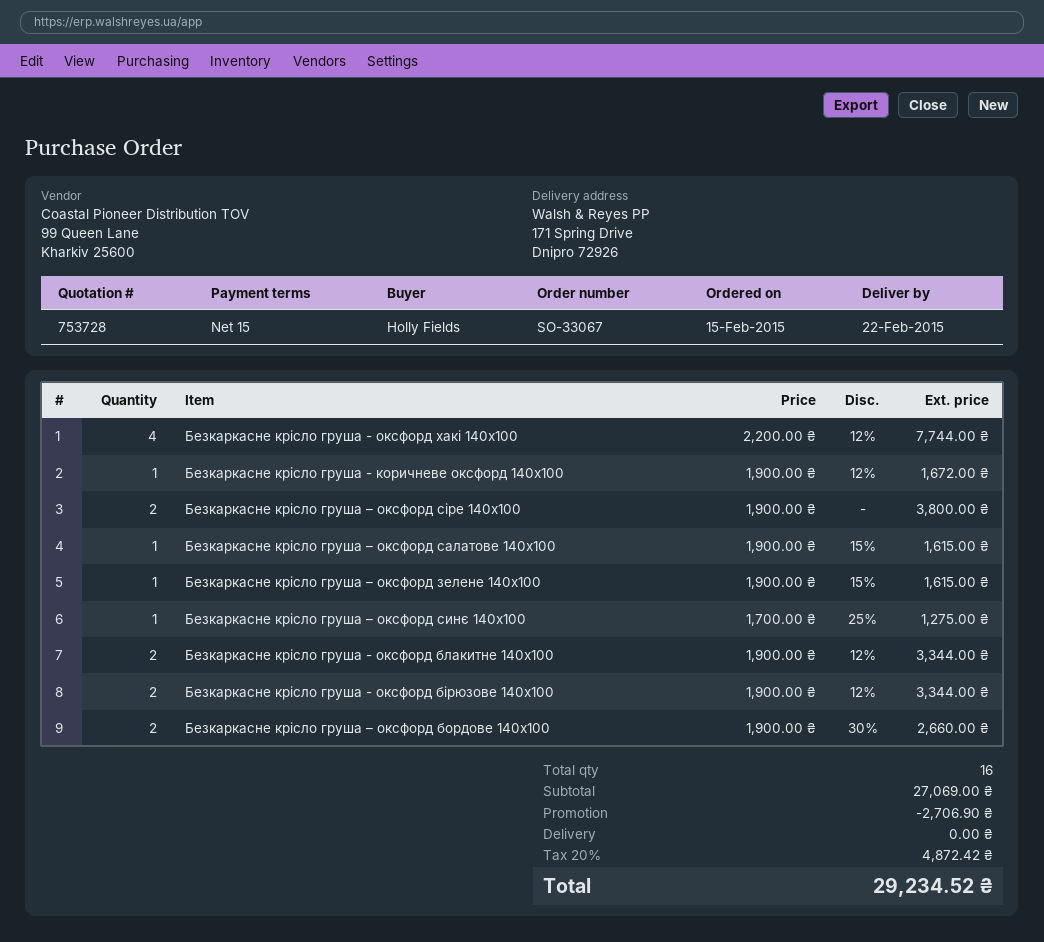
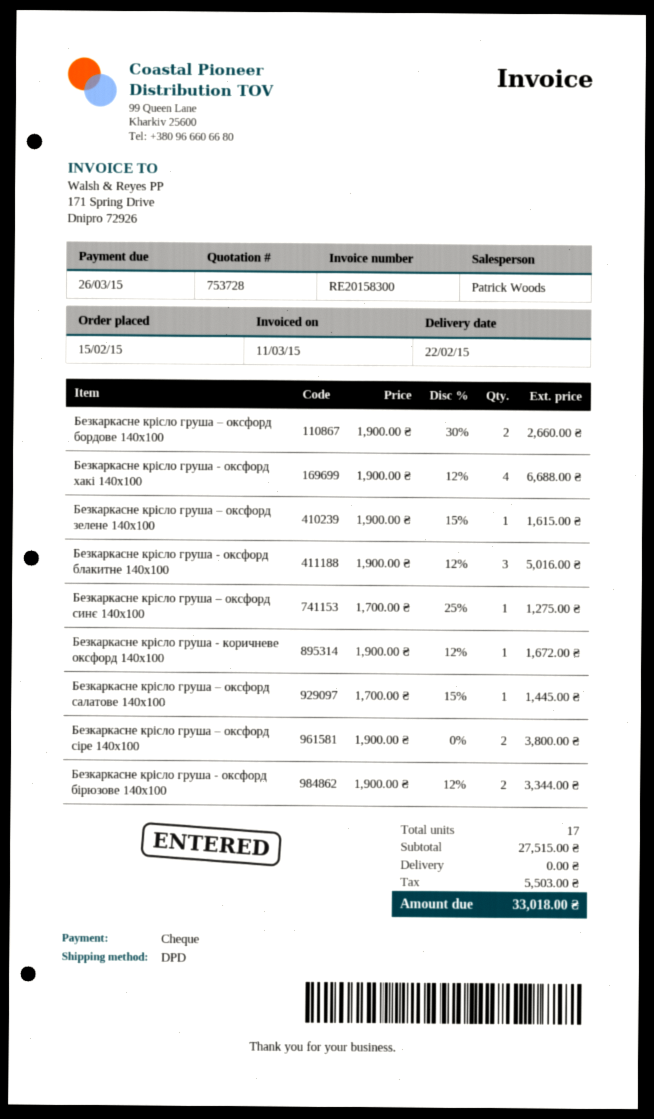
Безкаркасне крісло груша - оксфорд хакі 140х100: 4 x 2200.00 - 12% = 7744.00 -> 4 x 1900.00 - 12% = 6688.00
Безкаркасне крісло груша – оксфорд салатове 140х100: 1 x 1900.00 - 15% = 1615.00 -> 1 x 1700.00 - 15% = 1445.00
Безкаркасне крісло груша - оксфорд блакитне 140х100: 2 x 1900.00 - 12% = 3344.00 -> 3 x 1900.00 - 12% = 5016.00
total quantity: 16 -> 17
subtotal: 27069.00 -> 27515.00
discount: 2706.90 -> none
tax: 4872.42 -> 5503.00
total: 29234.52 -> 33018.00

